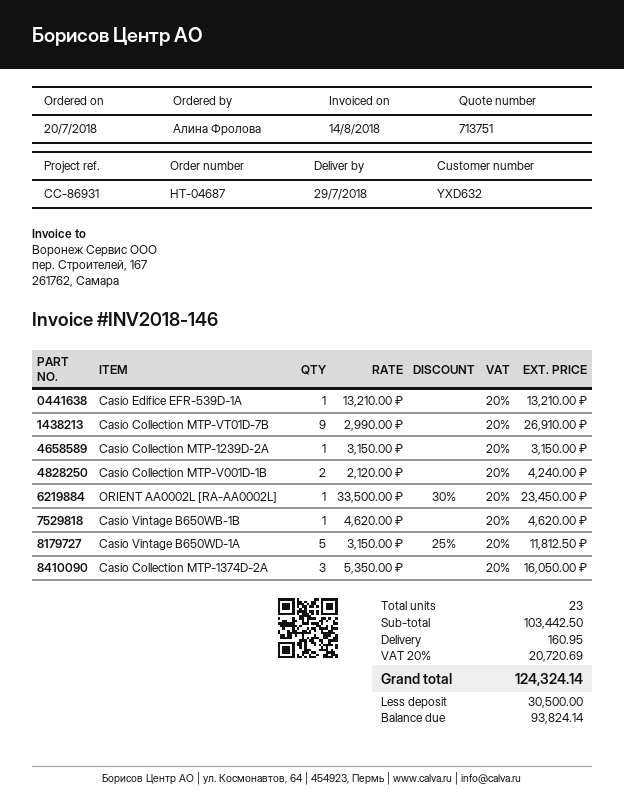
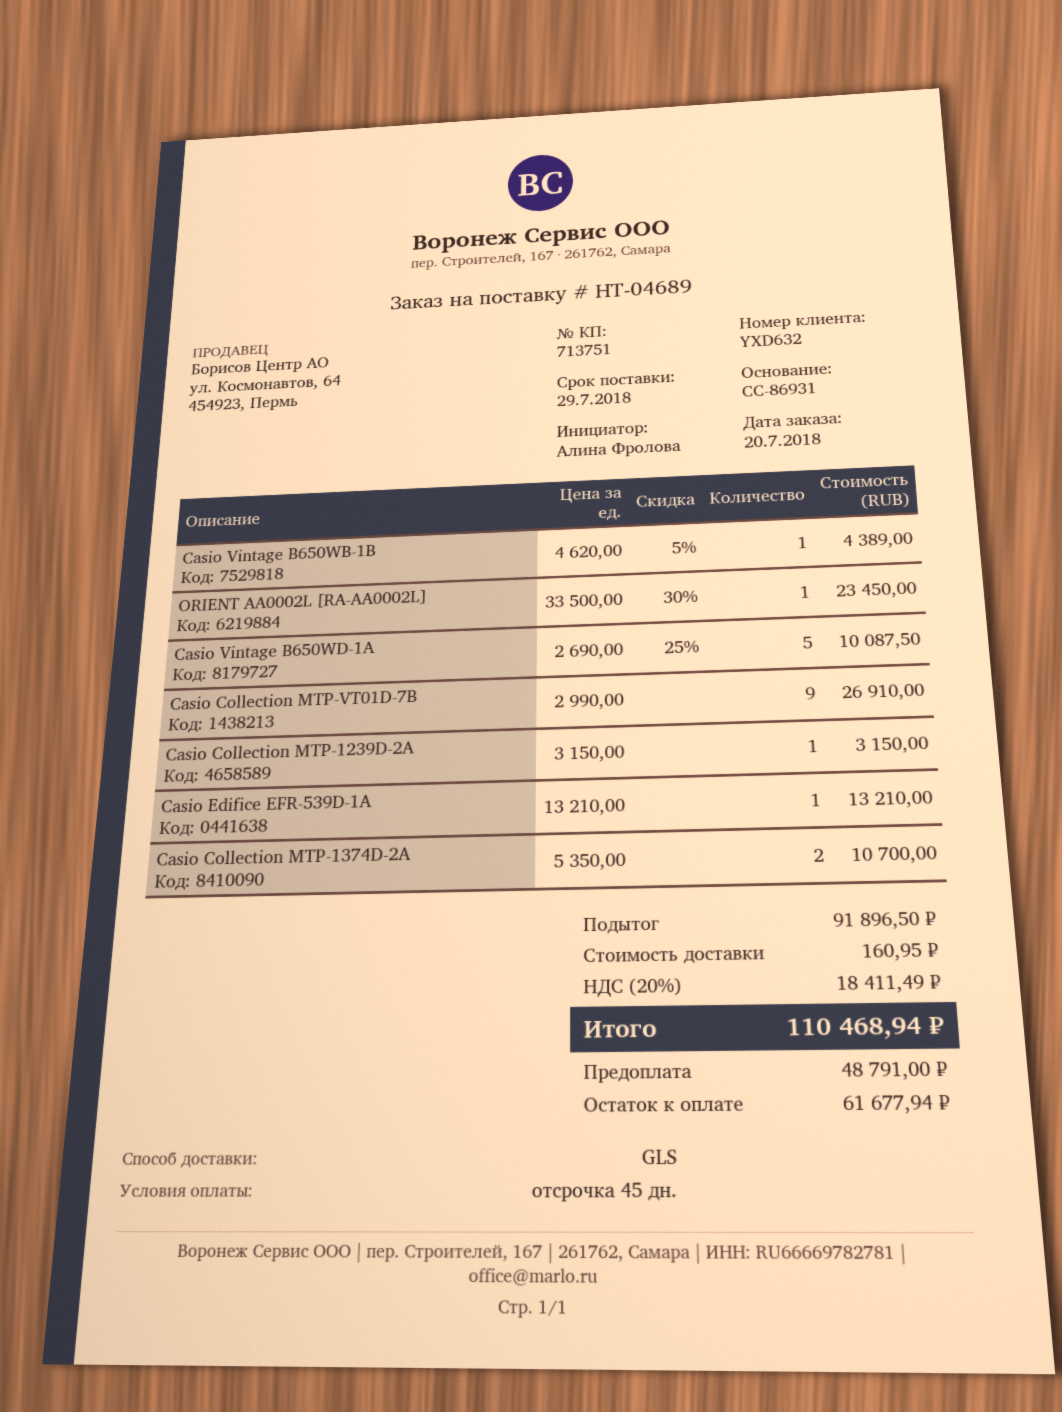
order number: HT-04687 -> HT-04689
Casio Collection MTP-V001D-1B: 2 x 2120.00 = 4240.00 -> none
Casio Vintage B650WB-1B: 1 x 4620.00 = 4620.00 -> 1 x 4620.00 - 5% = 4389.00
Casio Vintage B650WD-1A: 5 x 3150.00 - 25% = 11812.50 -> 5 x 2690.00 - 25% = 10087.50
Casio Collection MTP-1374D-2A: 3 x 5350.00 = 16050.00 -> 2 x 5350.00 = 10700.00
subtotal: 103442.50 -> 91896.50
tax: 20% = 20720.69 -> 20% = 18411.49
total: 124324.14 -> 110468.94
deposit: 30500.00 -> 48791.00
balance: 93824.14 -> 61677.94

